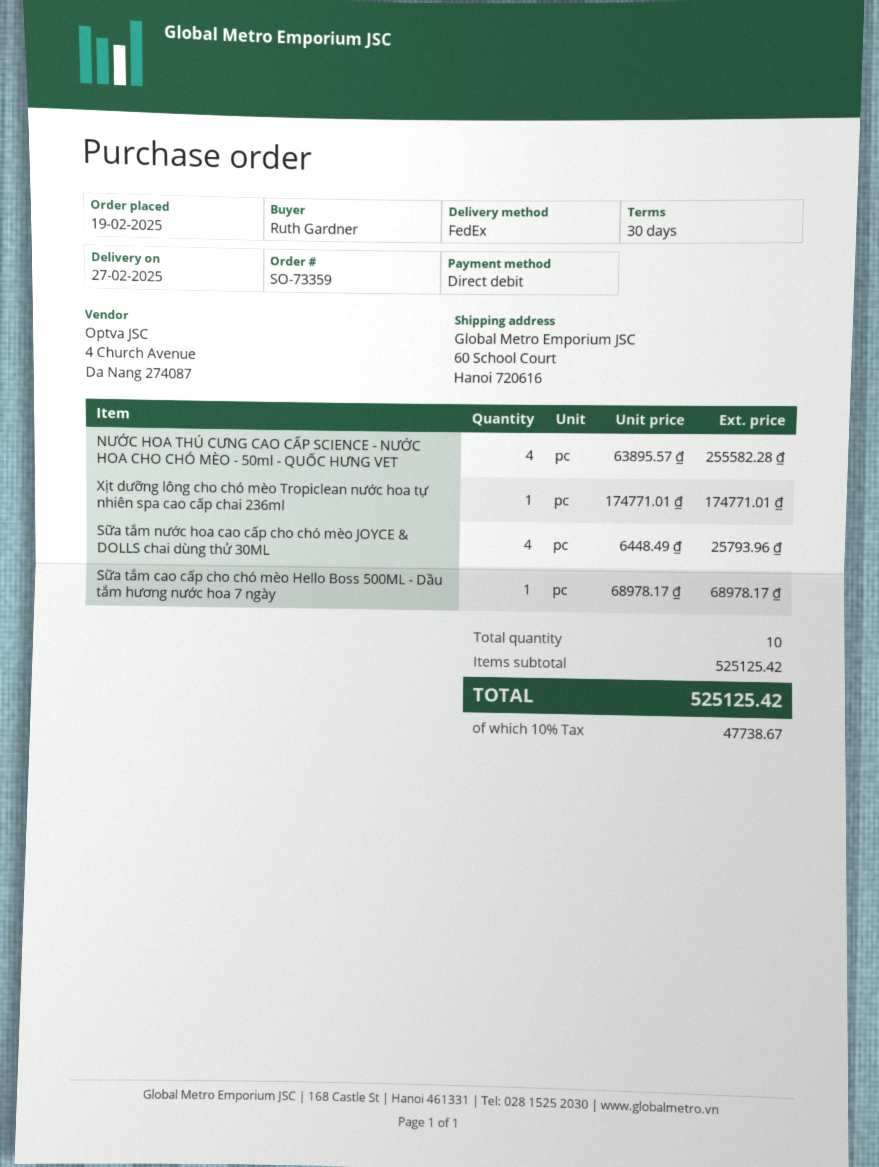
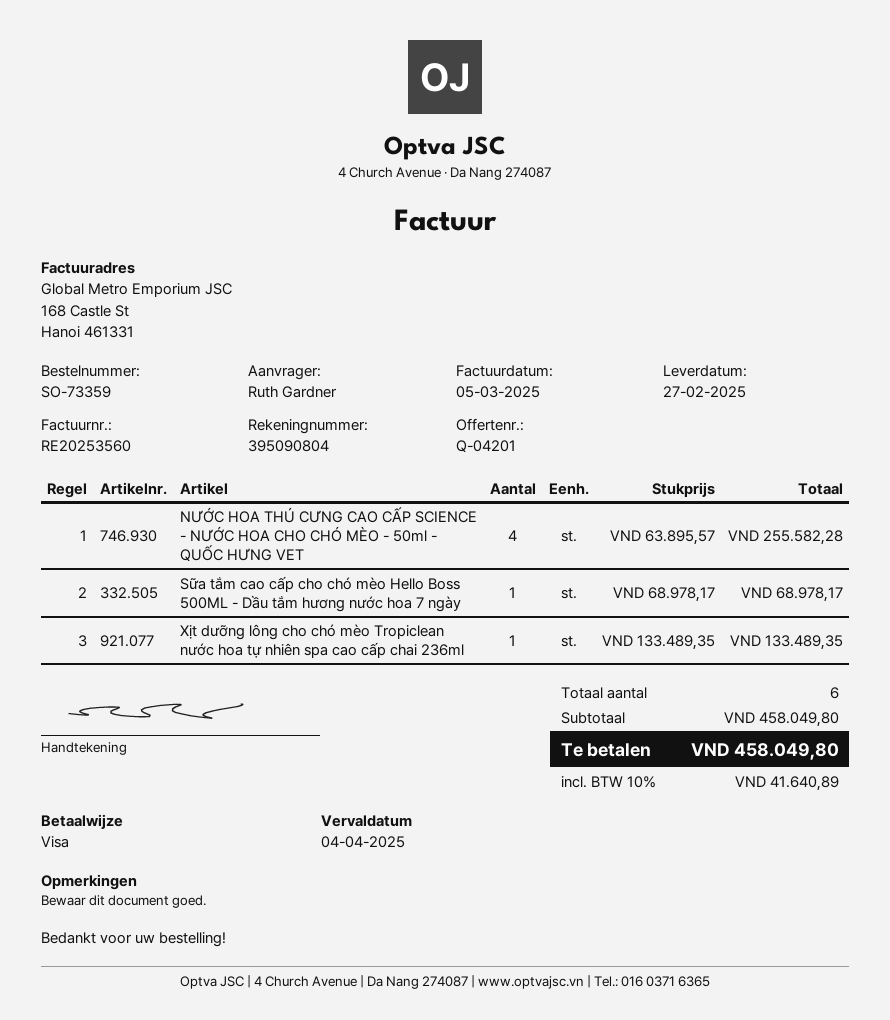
payment method: direct debit -> Visa
Xịt dưỡng lông cho chó mèo Tropiclean nước hoa tự nhiên spa cao cấp chai 236ml: 1 x 174771.01 = 174771.01 -> 1 x 133489.35 = 133489.35
Sữa tắm nước hoa cao cấp cho chó mèo JOYCE & DOLLS chai dùng thử 30ML: 4 x 6448.49 = 25793.96 -> none
total quantity: 10 -> 6
subtotal: 525125.42 -> 458049.80
tax: 10% = 47738.67 -> 10% = 41640.89
total: 525125.42 -> 458049.80

